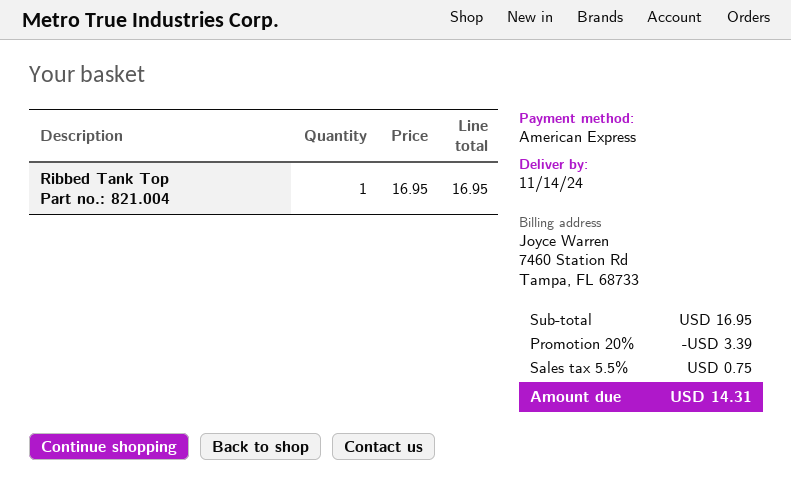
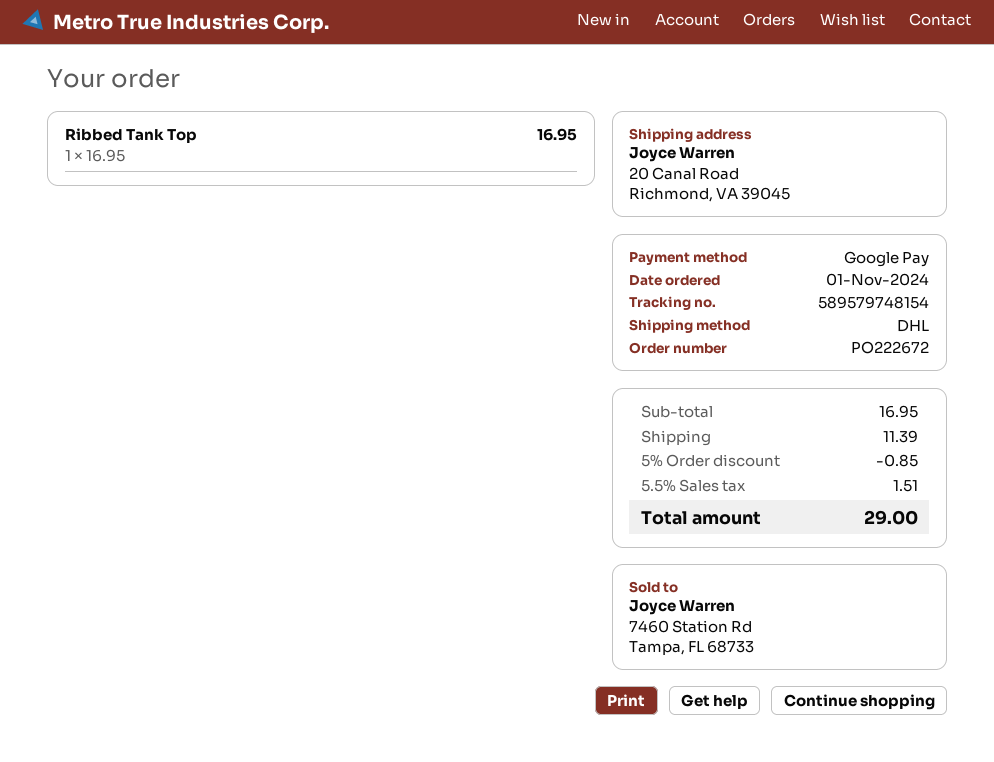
payment method: American Express -> Google Pay
discount: 20% = 3.39 -> 5% = 0.85
shipping: none -> 11.39
tax: 5.5% = 0.75 -> 5.5% = 1.51
total: 14.31 -> 29.00

